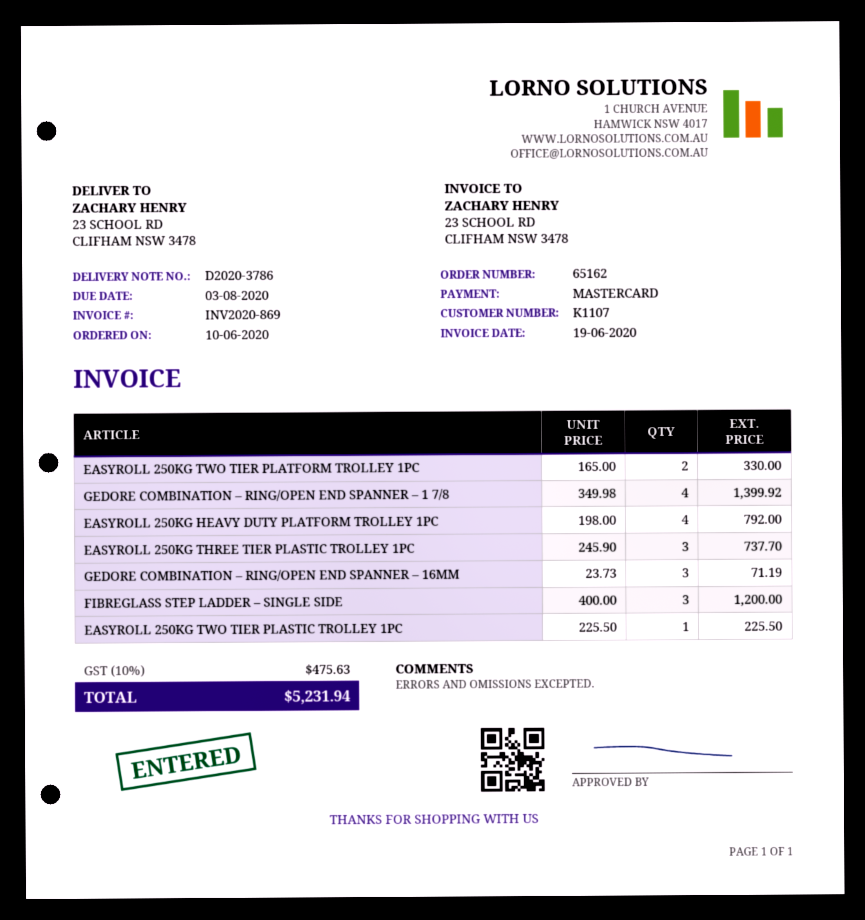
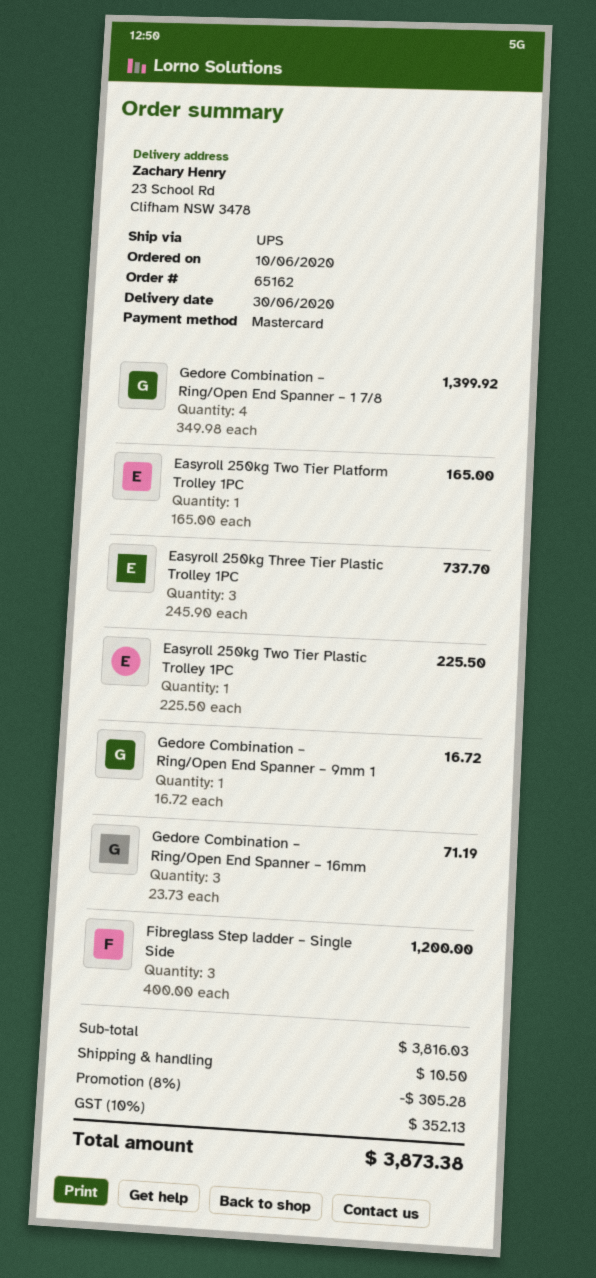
EASYROLL 250KG TWO TIER PLATFORM TROLLEY 1PC: 2 x 165.00 = 330.00 -> 1 x 165.00 = 165.00
EASYROLL 250KG HEAVY DUTY PLATFORM TROLLEY 1PC: 4 x 198.00 = 792.00 -> none
Gedore Combination – Ring/Open End Spanner – 9mm 1: none -> 1 x 16.72 = 16.72
discount: none -> 8% = 305.28
shipping: none -> 10.50
tax: 10% = 475.63 -> 10% = 352.13
total: 5231.94 -> 3873.38

